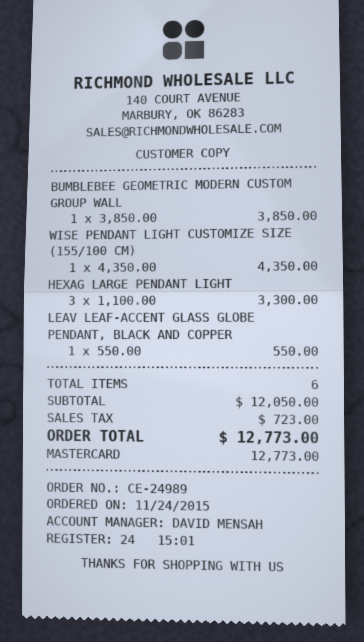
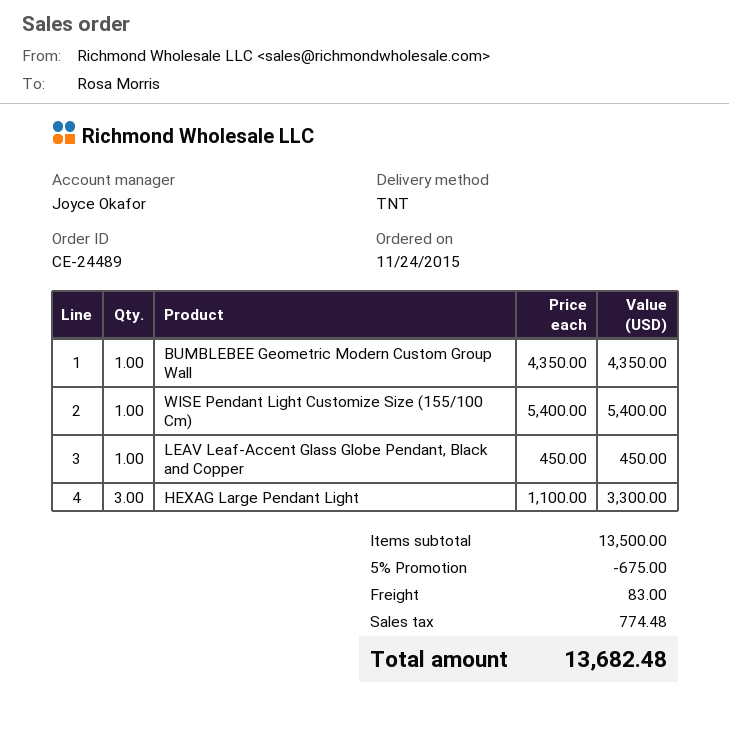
order number: CE-24989 -> CE-24489
sales rep: DAVID MENSAH -> Joyce Okafor
BUMBLEBEE GEOMETRIC MODERN CUSTOM GROUP WALL: 1 x 3850.00 = 3850.00 -> 1 x 4350.00 = 4350.00
WISE PENDANT LIGHT CUSTOMIZE SIZE (155/100 CM): 1 x 4350.00 = 4350.00 -> 1 x 5400.00 = 5400.00
LEAV LEAF-ACCENT GLASS GLOBE PENDANT, BLACK AND COPPER: 1 x 550.00 = 550.00 -> 1 x 450.00 = 450.00
subtotal: 12050.00 -> 13500.00
discount: none -> 5% = 675.00
shipping: none -> 83.00
tax: 723.00 -> 774.48
total: 12773.00 -> 13682.48

